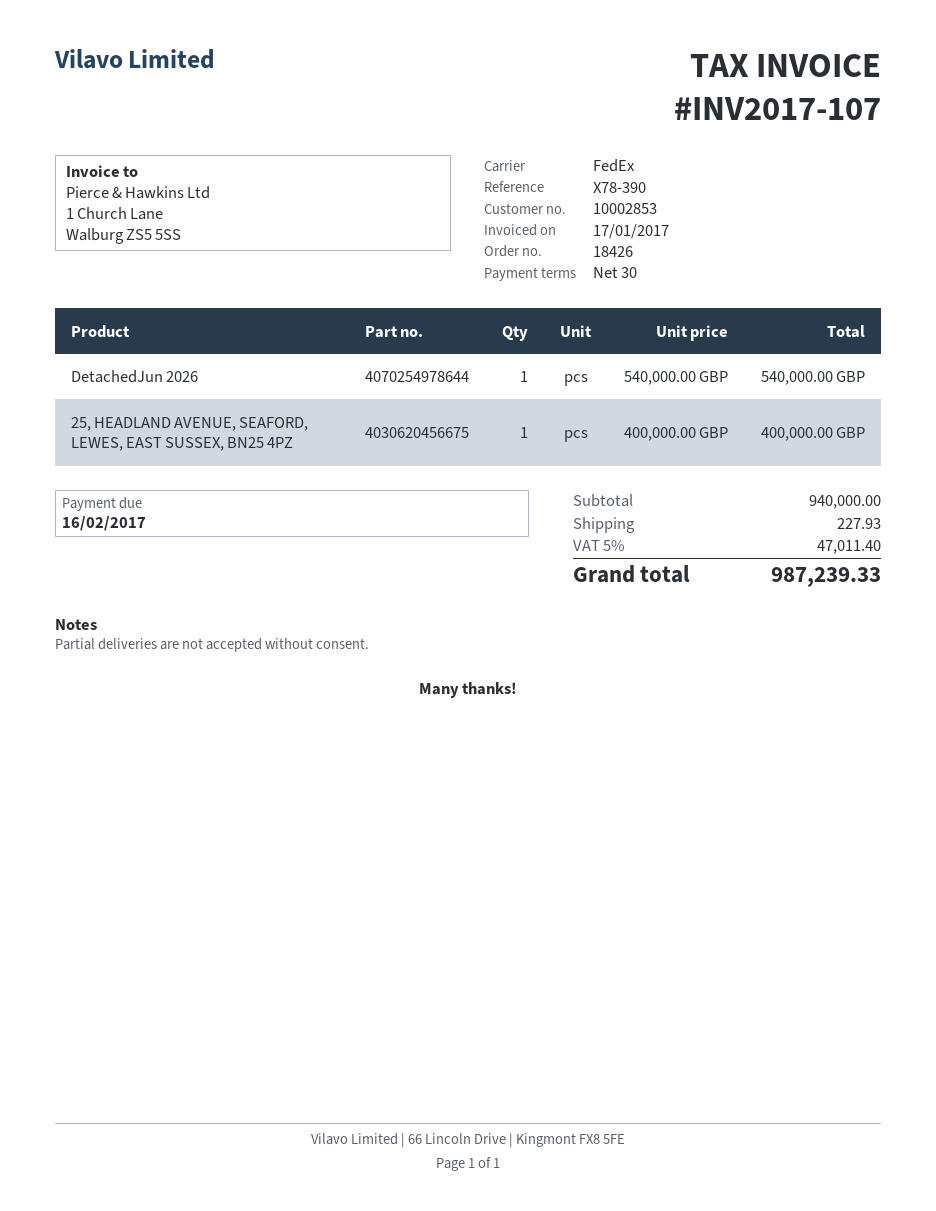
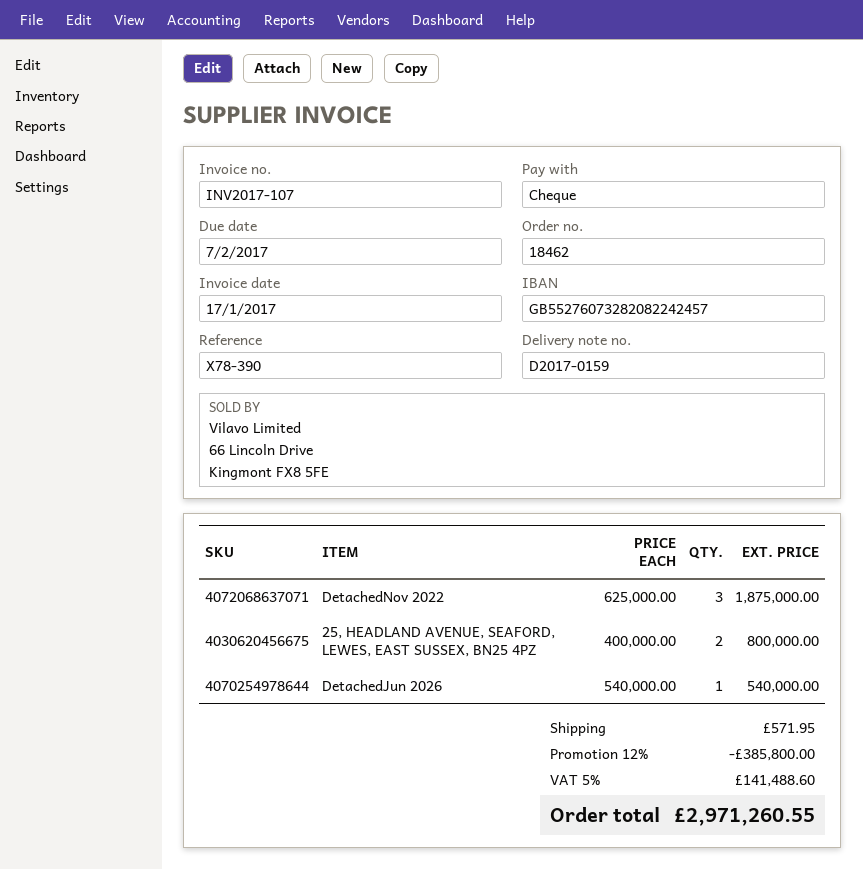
order number: 18426 -> 18462
due date: 2017-02-16 -> 2017-02-07
25, HEADLAND AVENUE, SEAFORD, LEWES, EAST SUSSEX, BN25 4PZ: 1 x 400000.00 = 400000.00 -> 2 x 400000.00 = 800000.00
DetachedNov 2022: none -> 3 x 625000.00 = 1875000.00
discount: none -> 12% = 385800.00
shipping: 227.93 -> 571.95
tax: 5% = 47011.40 -> 5% = 141488.60
total: 987239.33 -> 2971260.55

